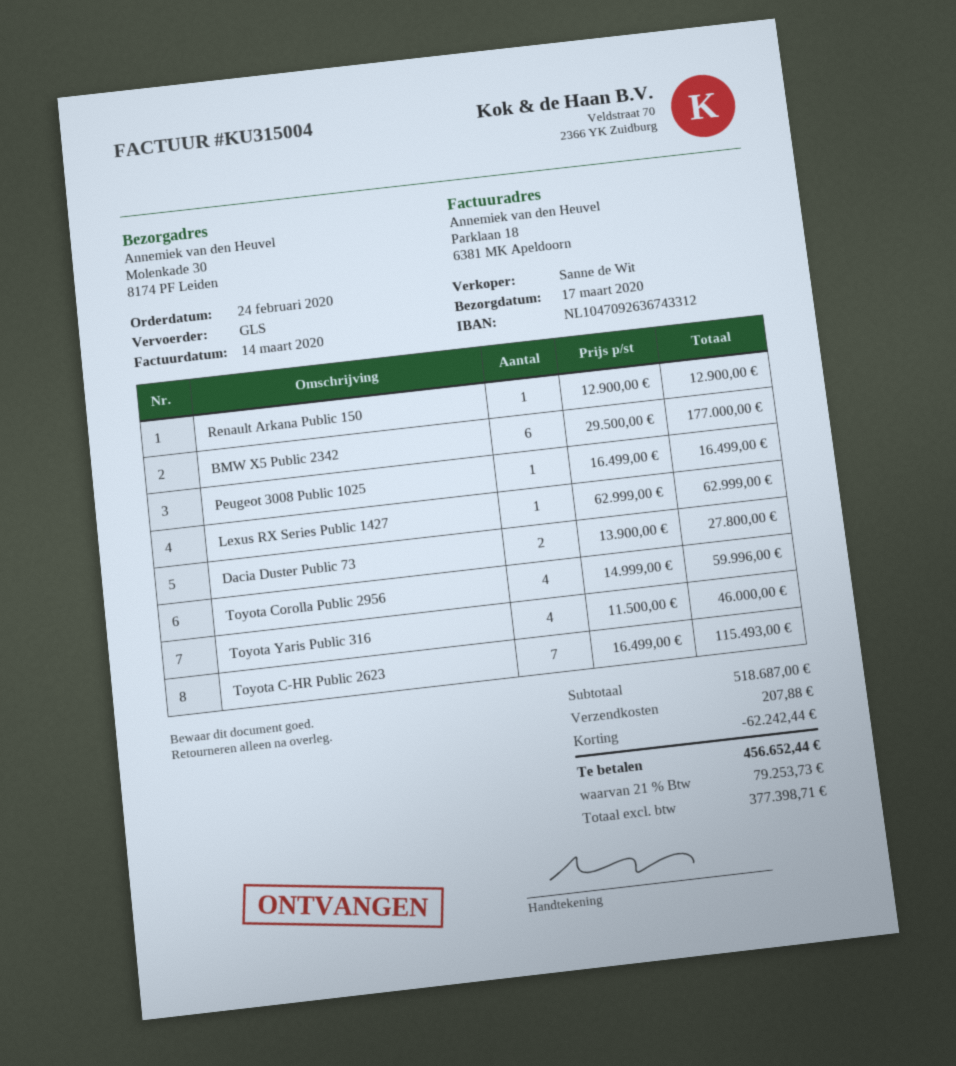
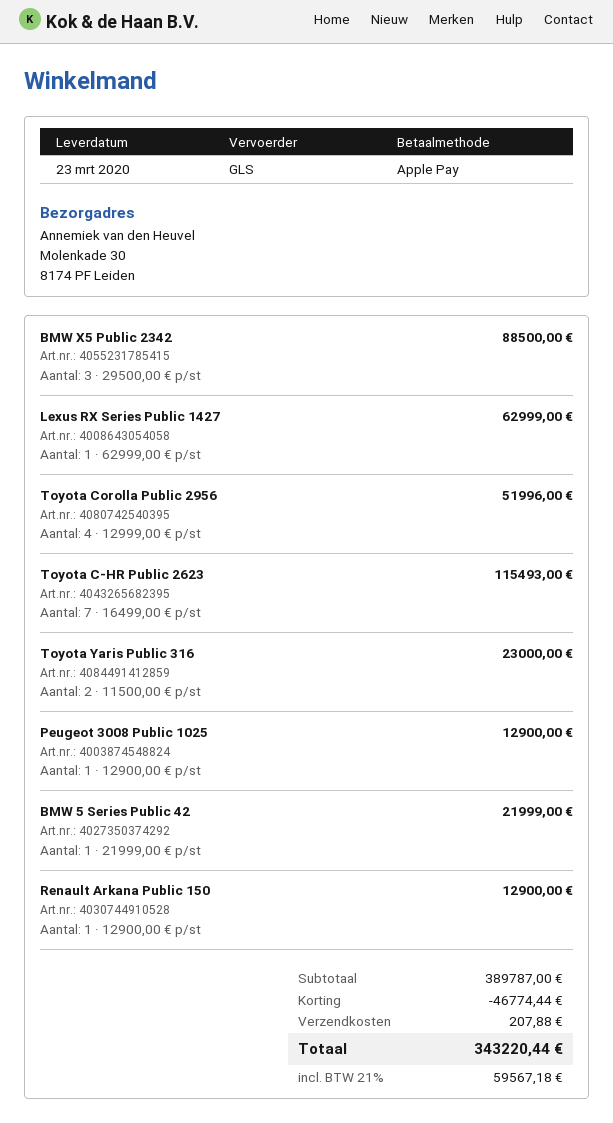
delivery date: 2020-03-17 -> 2020-03-23
BMW X5 Public 2342: 6 x 29500.00 = 177000.00 -> 3 x 29500.00 = 88500.00
Peugeot 3008 Public 1025: 1 x 16499.00 = 16499.00 -> 1 x 12900.00 = 12900.00
Dacia Duster Public 73: 2 x 13900.00 = 27800.00 -> none
Toyota Corolla Public 2956: 4 x 14999.00 = 59996.00 -> 4 x 12999.00 = 51996.00
Toyota Yaris Public 316: 4 x 11500.00 = 46000.00 -> 2 x 11500.00 = 23000.00
BMW 5 Series Public 42: none -> 1 x 21999.00 = 21999.00
subtotal: 518687.00 -> 389787.00
discount: 62242.44 -> 46774.44
tax: 21% = 79253.73 -> 21% = 59567.18
total: 456652.44 -> 343220.44

